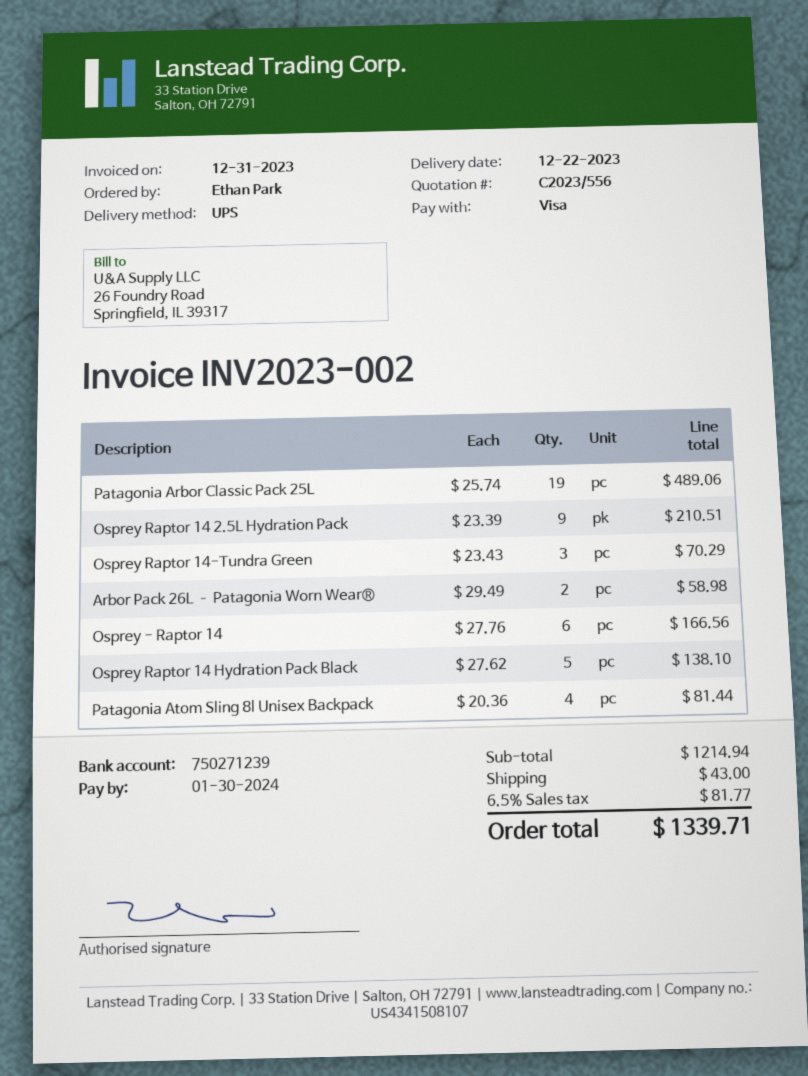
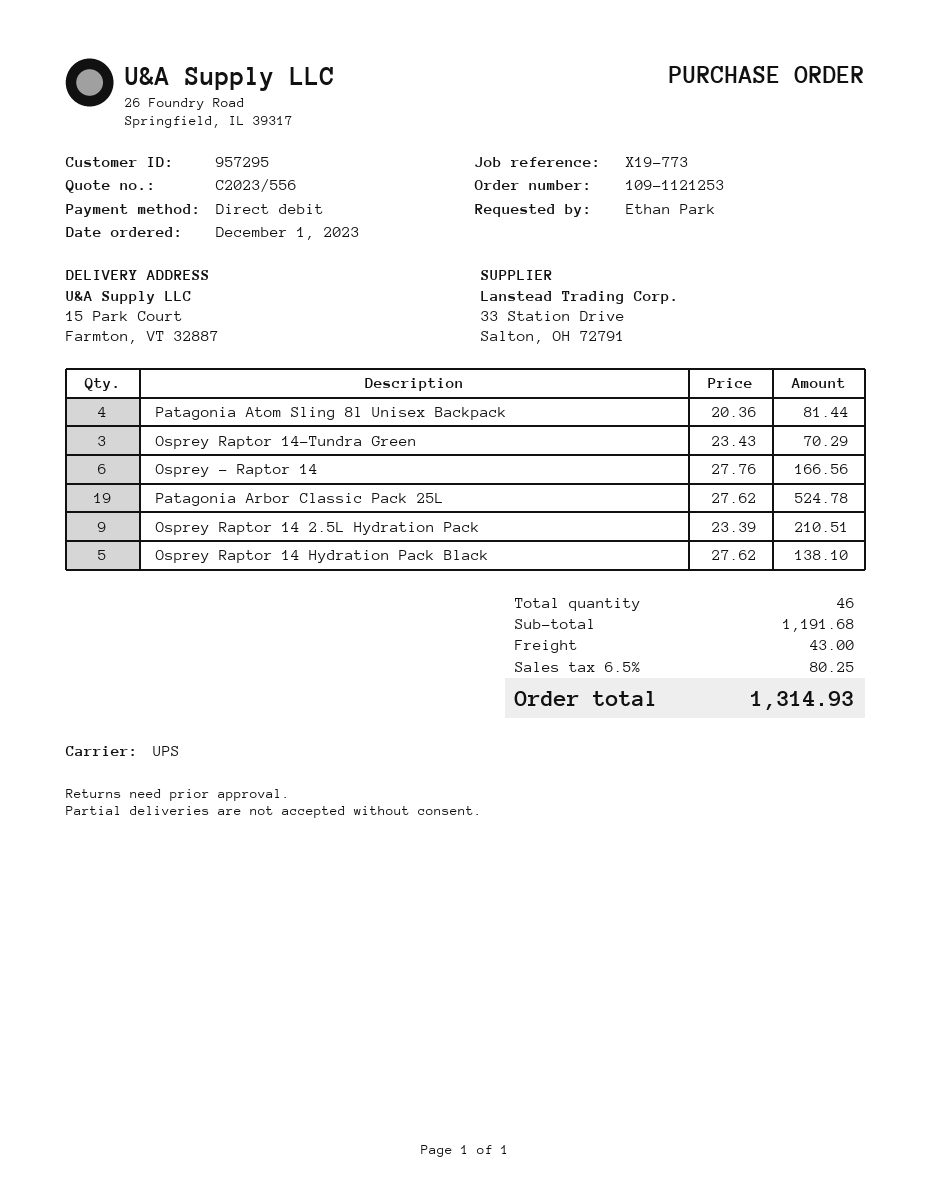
payment method: Visa -> direct debit
Patagonia Arbor Classic Pack 25L: 19 x 25.74 = 489.06 -> 19 x 27.62 = 524.78
Arbor Pack 26L – Patagonia Worn Wear®: 2 x 29.49 = 58.98 -> none
subtotal: 1214.94 -> 1191.68
tax: 6.5% = 81.77 -> 6.5% = 80.25
total: 1339.71 -> 1314.93

